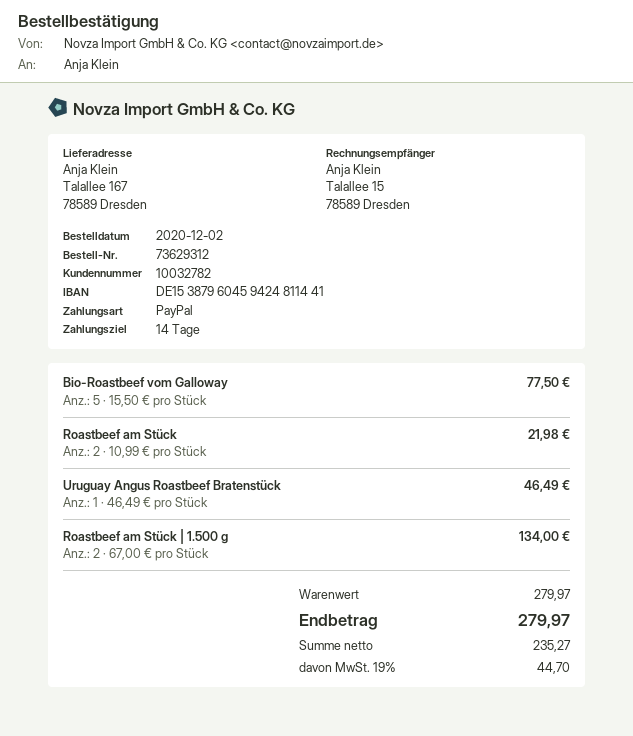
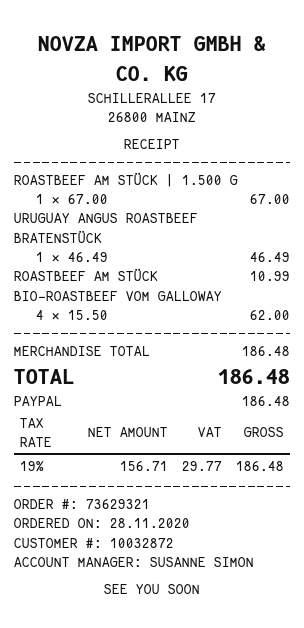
order number: 73629312 -> 73629321
order date: 2020-12-02 -> 2020-11-28
customer number: 10032782 -> 10032872
Bio-Roastbeef vom Galloway: 5 x 15.50 = 77.50 -> 4 x 15.50 = 62.00
Roastbeef am Stück: 2 x 10.99 = 21.98 -> 1 x 10.99 = 10.99
Roastbeef am Stück | 1.500 g: 2 x 67.00 = 134.00 -> 1 x 67.00 = 67.00
subtotal: 279.97 -> 186.48
net: 235.27 -> 156.71
tax: 19% = 44.70 -> 19% = 29.77
total: 279.97 -> 186.48

